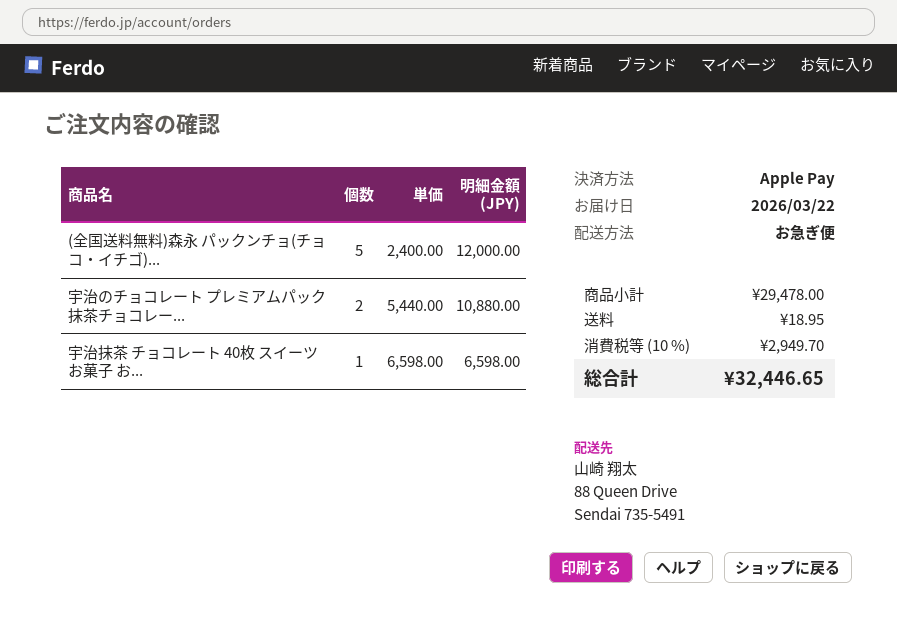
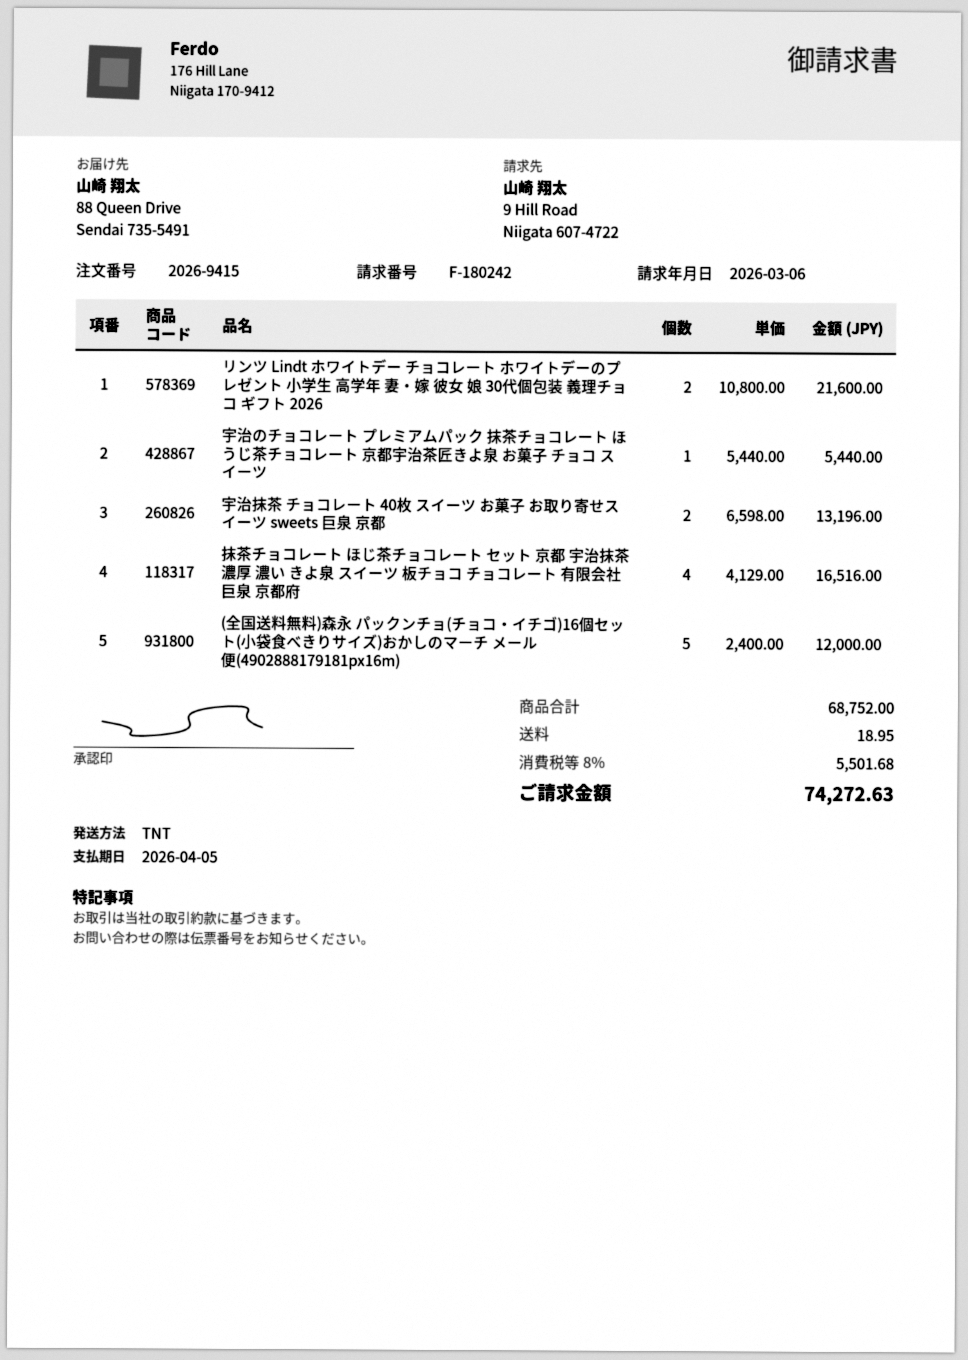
shipping method: express -> TNT
宇治のチョコレート プレミアムパック 抹茶チョコレー...: 2 x 5440.00 = 10880.00 -> 1 x 5440.00 = 5440.00
宇治抹茶 チョコレート 40枚 スイーツ お菓子 お...: 1 x 6598.00 = 6598.00 -> 2 x 6598.00 = 13196.00
リンツ Lindt ホワイトデー チョコレート ホワイトデーのプレゼント 小学生 高学年 妻・嫁 彼女 娘 30代個包装 義理チョコ ギフト 2026: none -> 2 x 10800.00 = 21600.00
抹茶チョコレート ほじ茶チョコレート セット 京都 宇治抹茶 濃厚 濃い きよ泉 スイーツ 板チョコ チョコレート 有限会社巨泉 京都府: none -> 4 x 4129.00 = 16516.00
subtotal: 29478.00 -> 68752.00
tax: 10% = 2949.70 -> 8% = 5501.68
total: 32446.65 -> 74272.63

